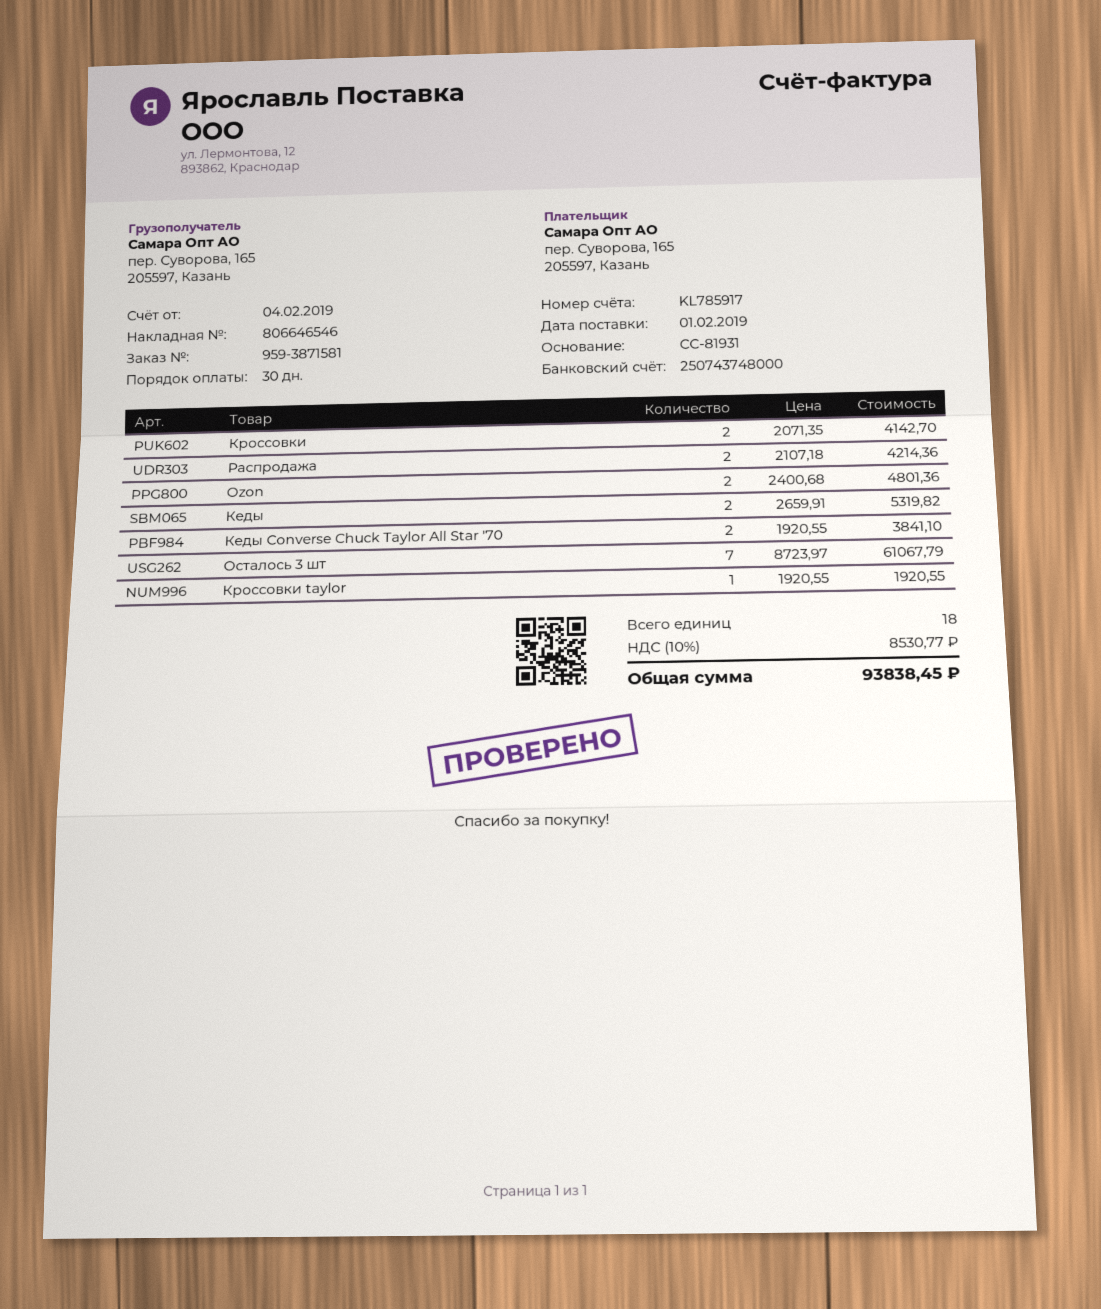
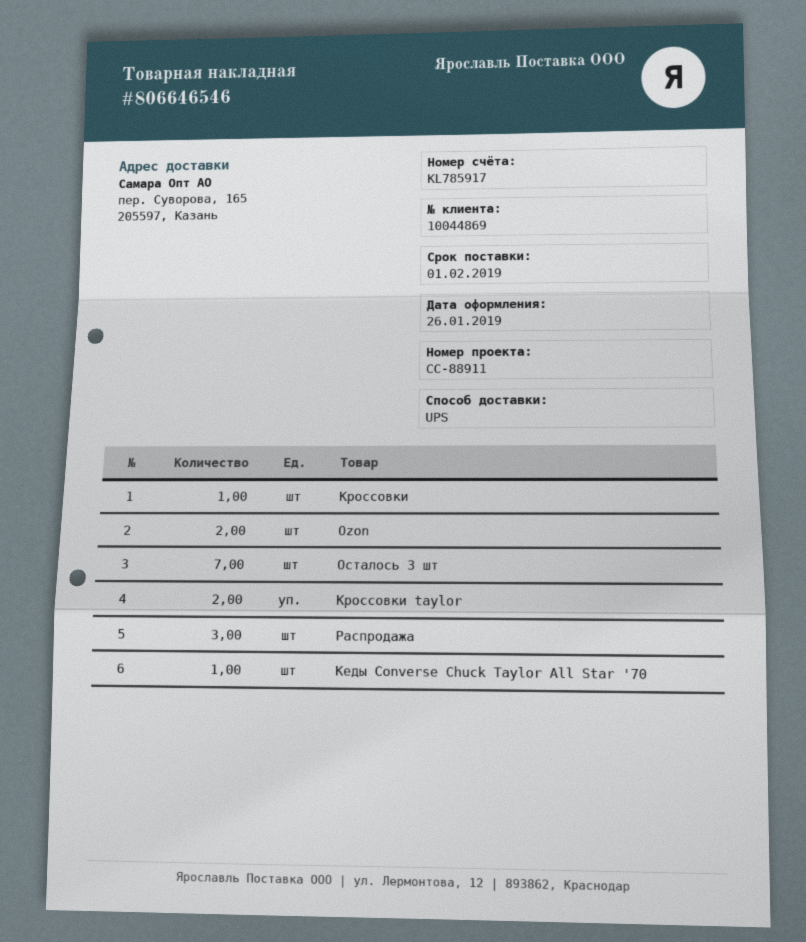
reference: CC-81931 -> CC-88911
Кроссовки: 2 -> 1
Распродажа: 2 -> 3
Кеды: 2 -> none
Кеды Converse Chuck Taylor All Star '70: 2 -> 1
Кроссовки taylor: 1 -> 2

